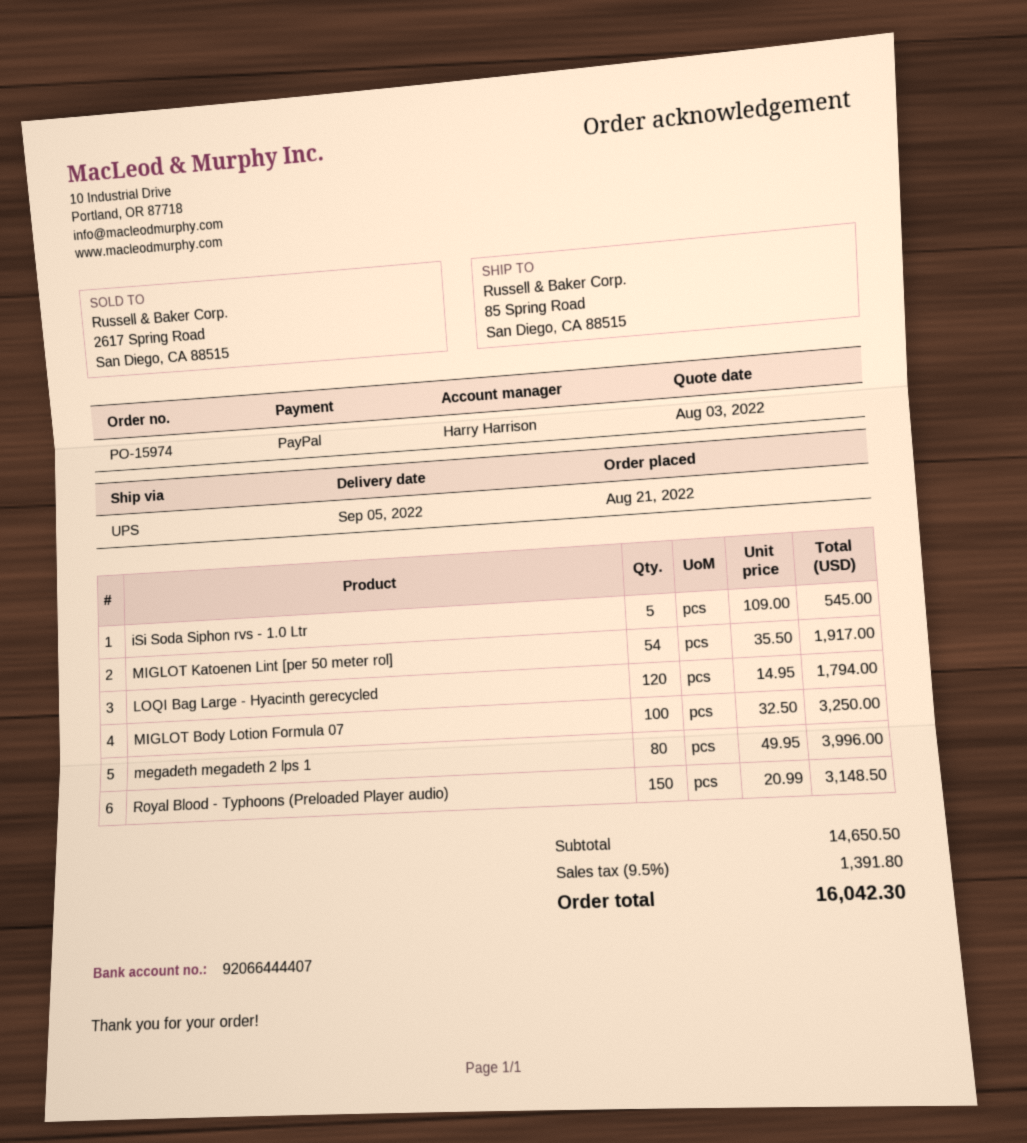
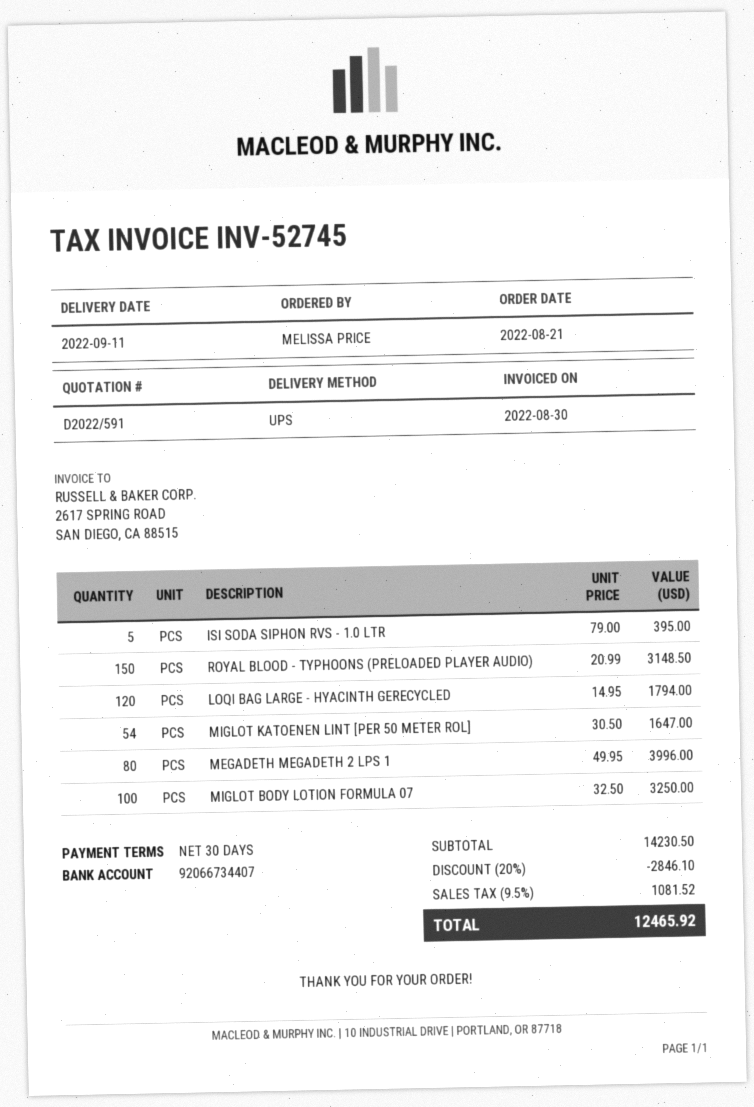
delivery date: 2022-09-05 -> 2022-09-11
bank account: 92066444407 -> 92066734407
iSi Soda Siphon rvs - 1.0 Ltr: 5 x 109.00 = 545.00 -> 5 x 79.00 = 395.00
MIGLOT Katoenen Lint [per 50 meter rol]: 54 x 35.50 = 1917.00 -> 54 x 30.50 = 1647.00
subtotal: 14650.50 -> 14230.50
discount: none -> 20% = 2846.10
tax: 9.5% = 1391.80 -> 9.5% = 1081.52
total: 16042.30 -> 12465.92

